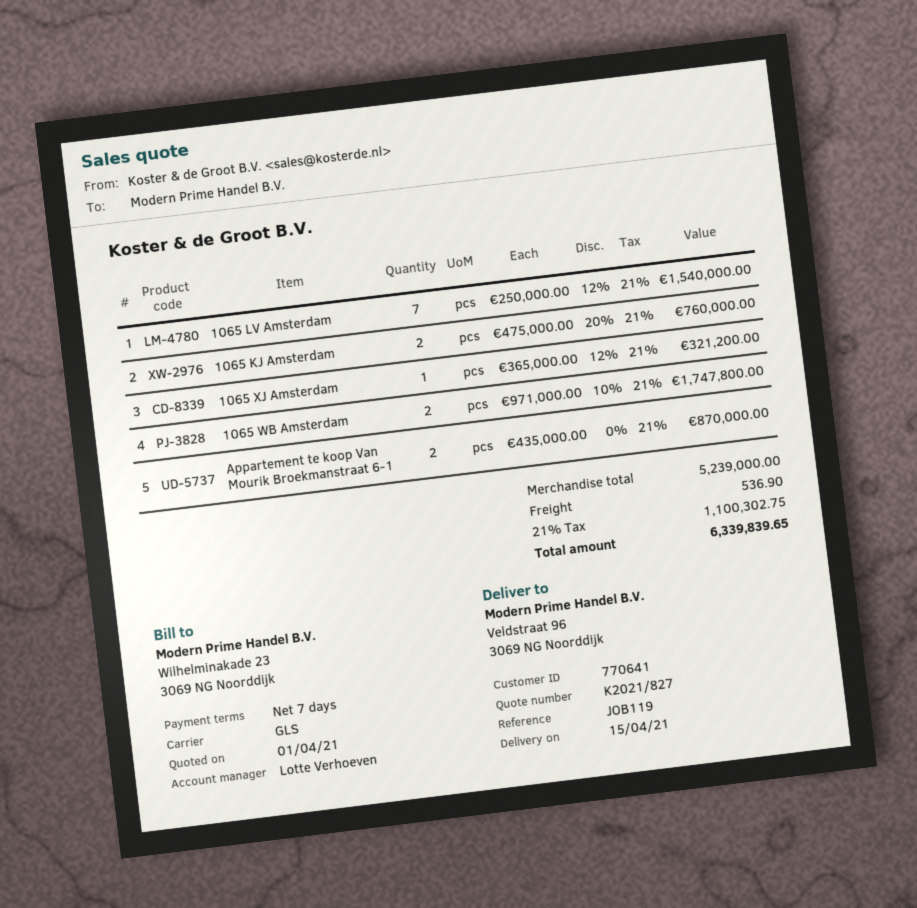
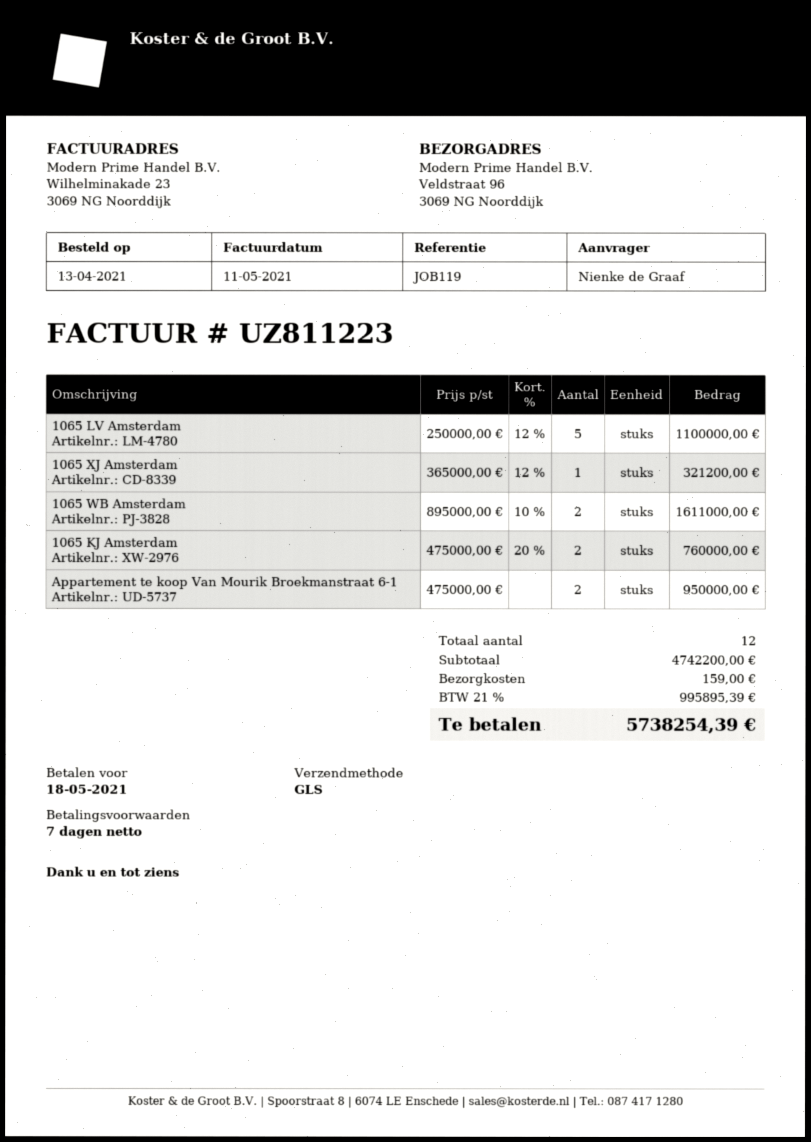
1065 LV Amsterdam: 7 x 250000.00 - 12% = 1540000.00 -> 5 x 250000.00 - 12% = 1100000.00
1065 WB Amsterdam: 2 x 971000.00 - 10% = 1747800.00 -> 2 x 895000.00 - 10% = 1611000.00
Appartement te koop Van Mourik Broekmanstraat 6-1: 2 x 435000.00 = 870000.00 -> 2 x 475000.00 = 950000.00
subtotal: 5239000.00 -> 4742200.00
shipping: 536.90 -> 159.00
tax: 21% = 1100302.75 -> 21% = 995895.39
total: 6339839.65 -> 5738254.39

